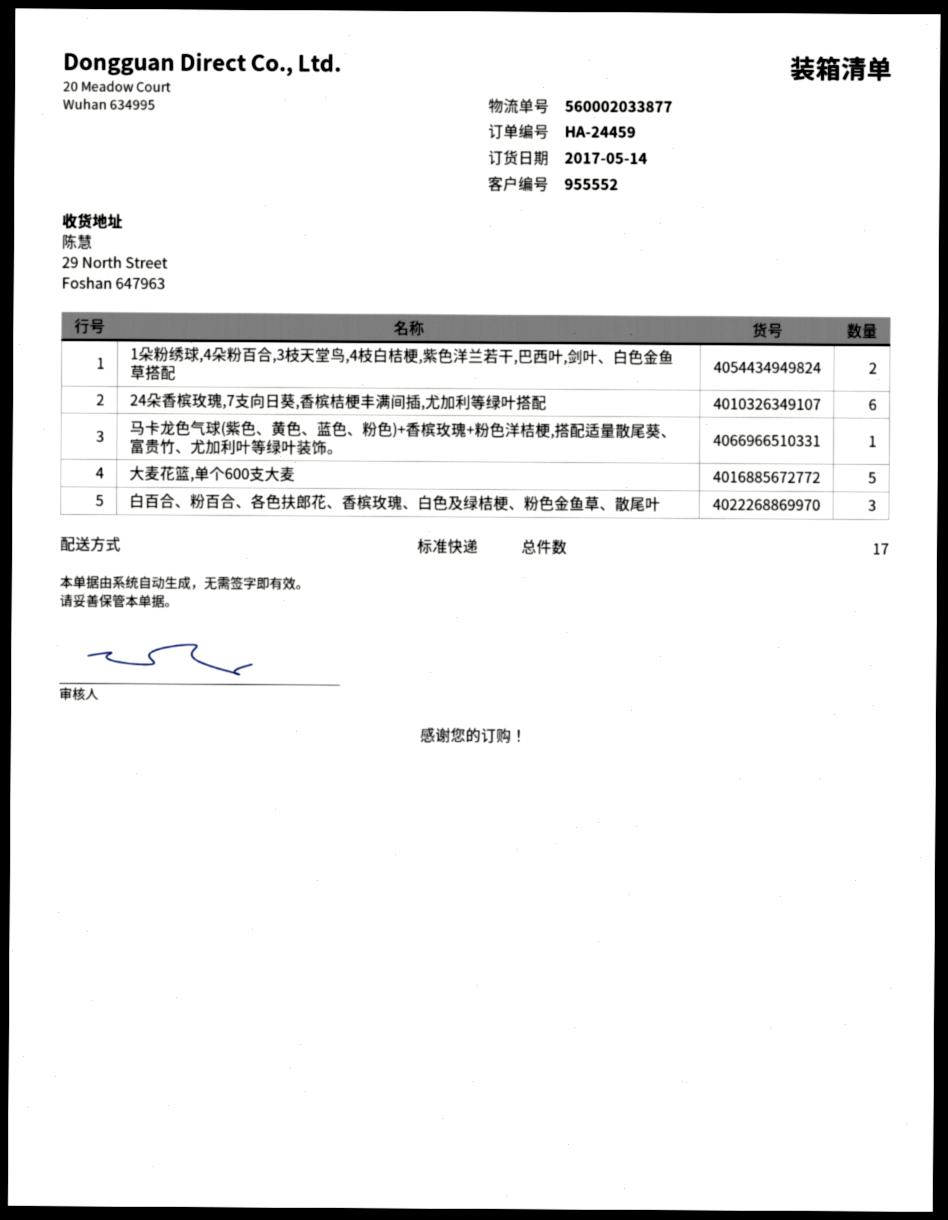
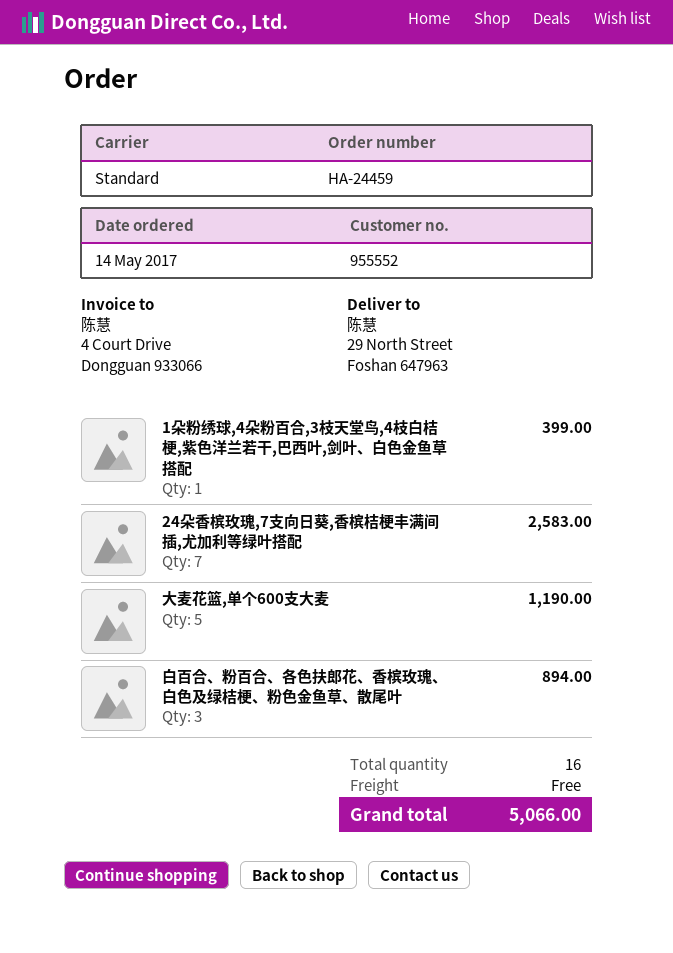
1朵粉绣球,4朵粉百合,3枝天堂鸟,4枝白桔梗,紫色洋兰若干,巴西叶,剑叶、白色金鱼草搭配: 2 -> 1
24朵香槟玫瑰,7支向日葵,香槟桔梗丰满间插,尤加利等绿叶搭配: 6 -> 7
马卡龙色气球(紫色、黄色、蓝色、粉色)+香槟玫瑰+粉色洋桔梗,搭配适量散尾葵、富贵竹、尤加利叶等绿叶装饰。: 1 -> none
total quantity: 17 -> 16

